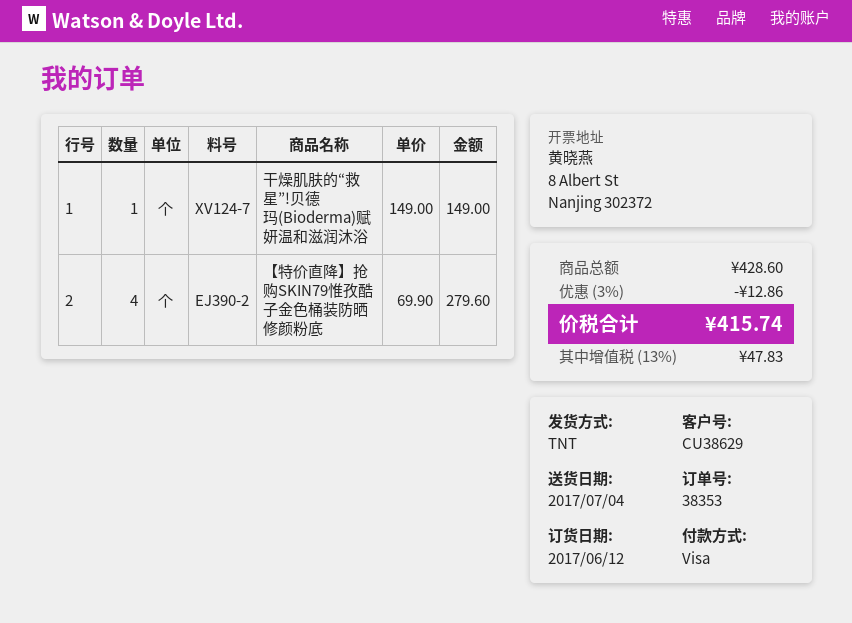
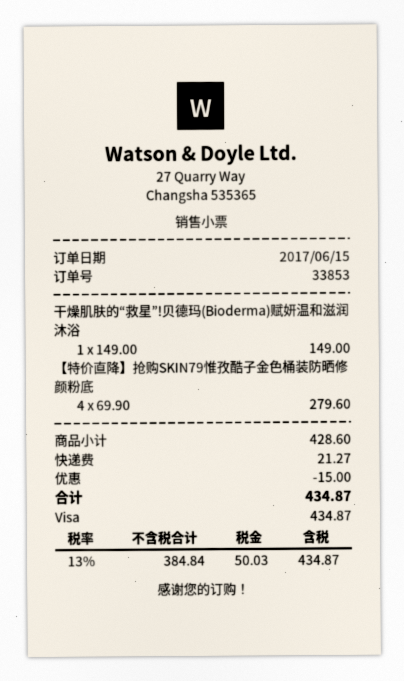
order number: 38353 -> 33853
order date: 2017-06-12 -> 2017-06-15
discount: 12.86 -> 15.00
shipping: none -> 21.27
tax: 13% = 47.83 -> 13% = 50.03
total: 415.74 -> 434.87

